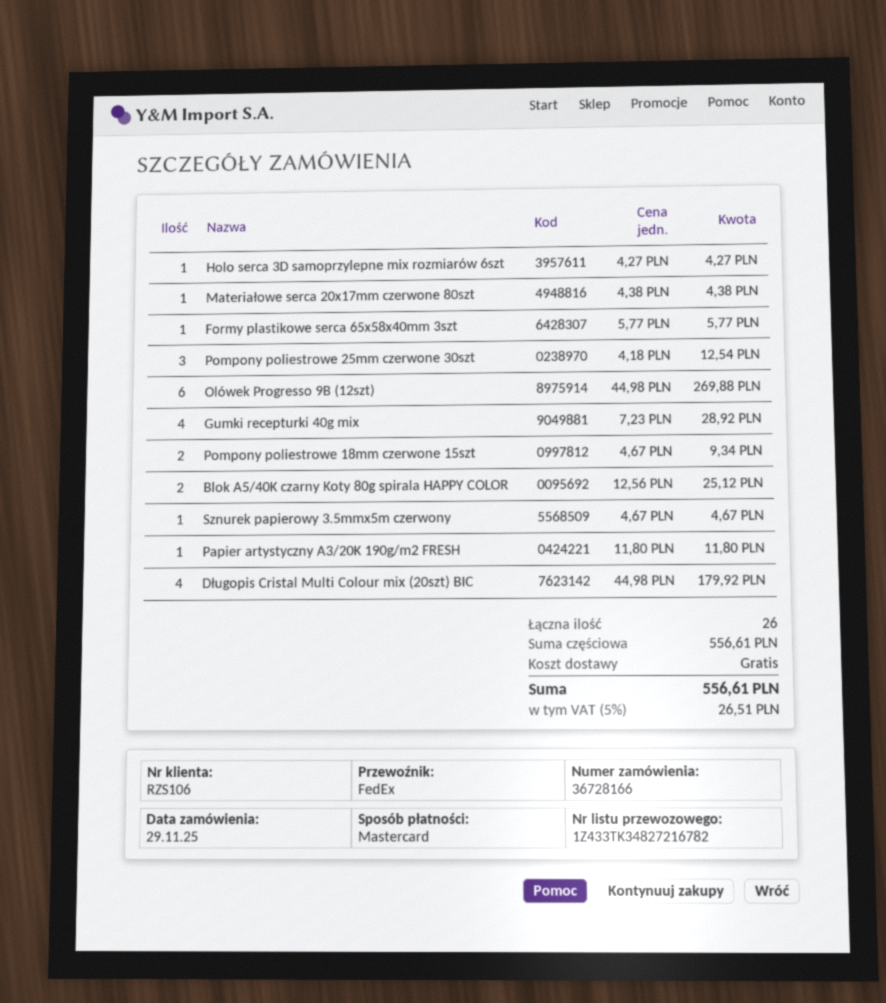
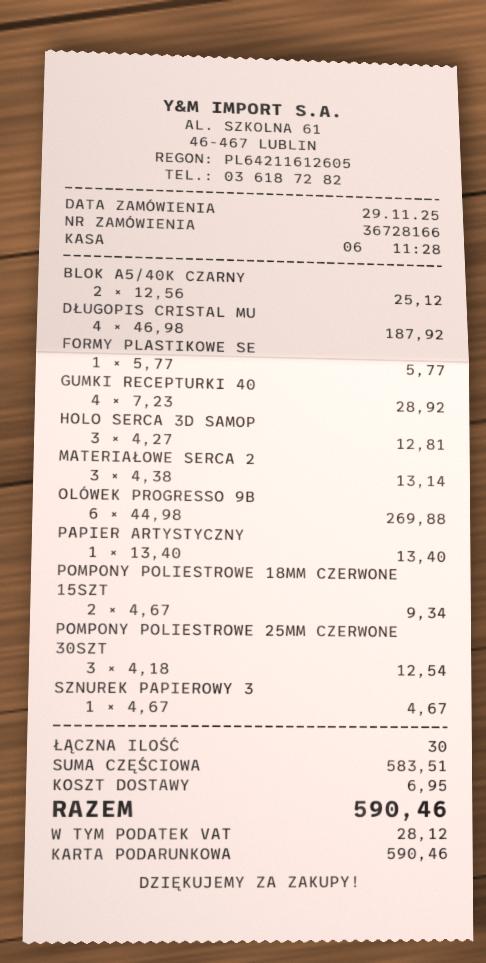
payment method: Mastercard -> gift card
Holo serca 3D samoprzylepne mix rozmiarów 6szt: 1 x 4.27 = 4.27 -> 3 x 4.27 = 12.81
Materiałowe serca 20x17mm czerwone 80szt: 1 x 4.38 = 4.38 -> 3 x 4.38 = 13.14
Papier artystyczny A3/20K 190g/m2 FRESH: 1 x 11.80 = 11.80 -> 1 x 13.40 = 13.40
Długopis Cristal Multi Colour mix (20szt) BIC: 4 x 44.98 = 179.92 -> 4 x 46.98 = 187.92
total quantity: 26 -> 30
subtotal: 556.61 -> 583.51
shipping: 0.00 -> 6.95
tax: 26.51 -> 28.12
total: 556.61 -> 590.46

